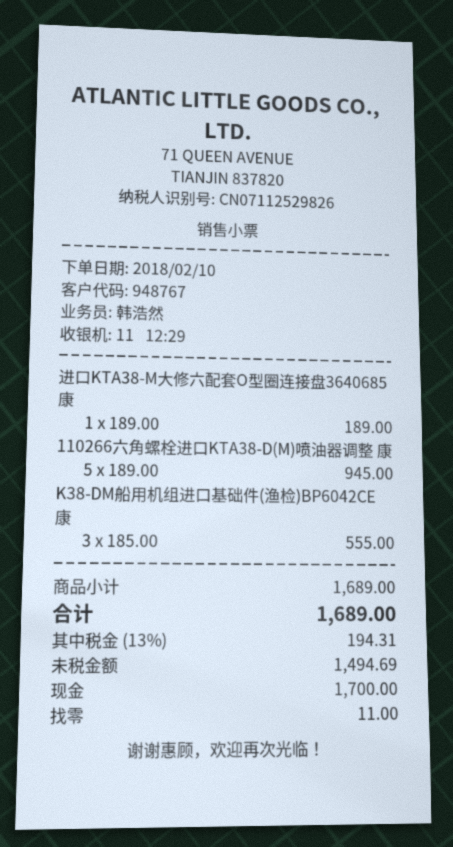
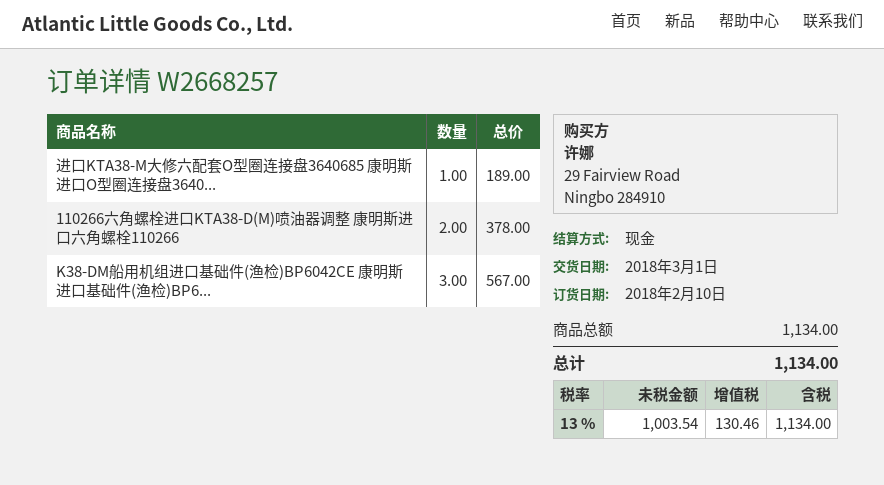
110266六角螺栓进口KTA38-D(M)喷油器调整 康: 5 for 945.00 -> 2 for 378.00
K38-DM船用机组进口基础件(渔检)BP6042CE 康: 3 for 555.00 -> 3 for 567.00
subtotal: 1689.00 -> 1134.00
net: 1494.69 -> 1003.54
tax: 13% = 194.31 -> 13% = 130.46
total: 1689.00 -> 1134.00

